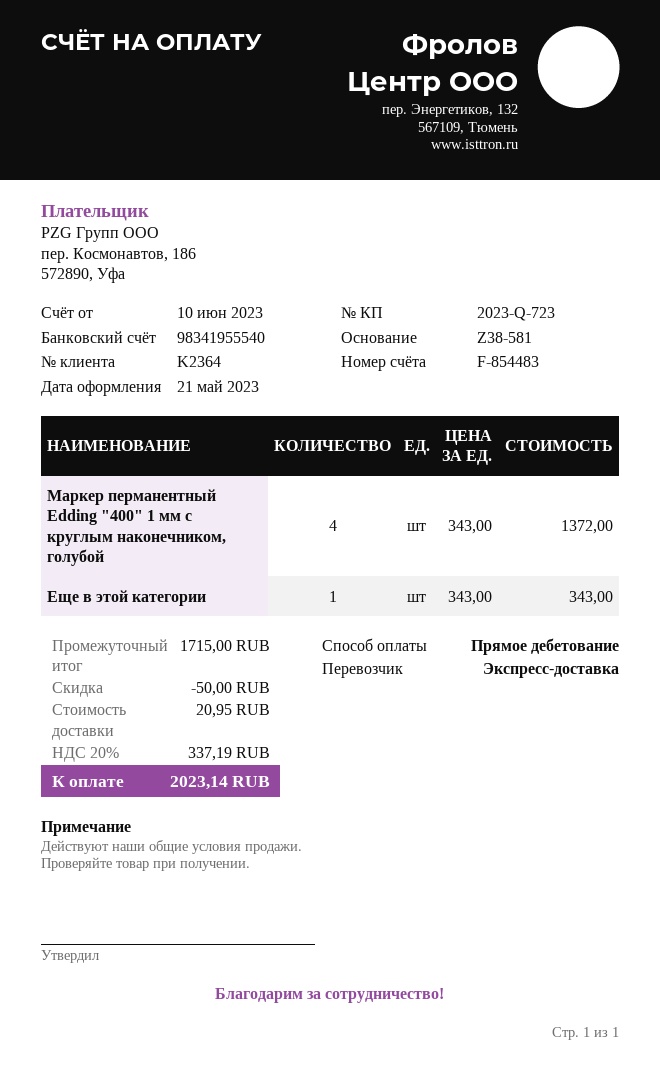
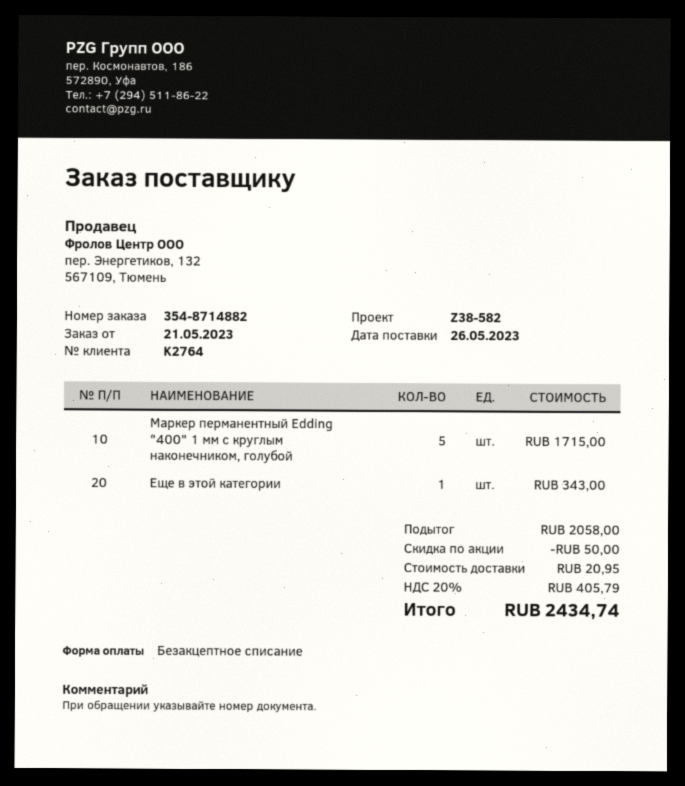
customer number: K2364 -> K2764
reference: Z38-581 -> Z38-582
Маркер перманентный Edding "400" 1 мм с круглым наконечником, голубой: 4 for 1372.00 -> 5 for 1715.00
subtotal: 1715.00 -> 2058.00
tax: 20% = 337.19 -> 20% = 405.79
total: 2023.14 -> 2434.74

